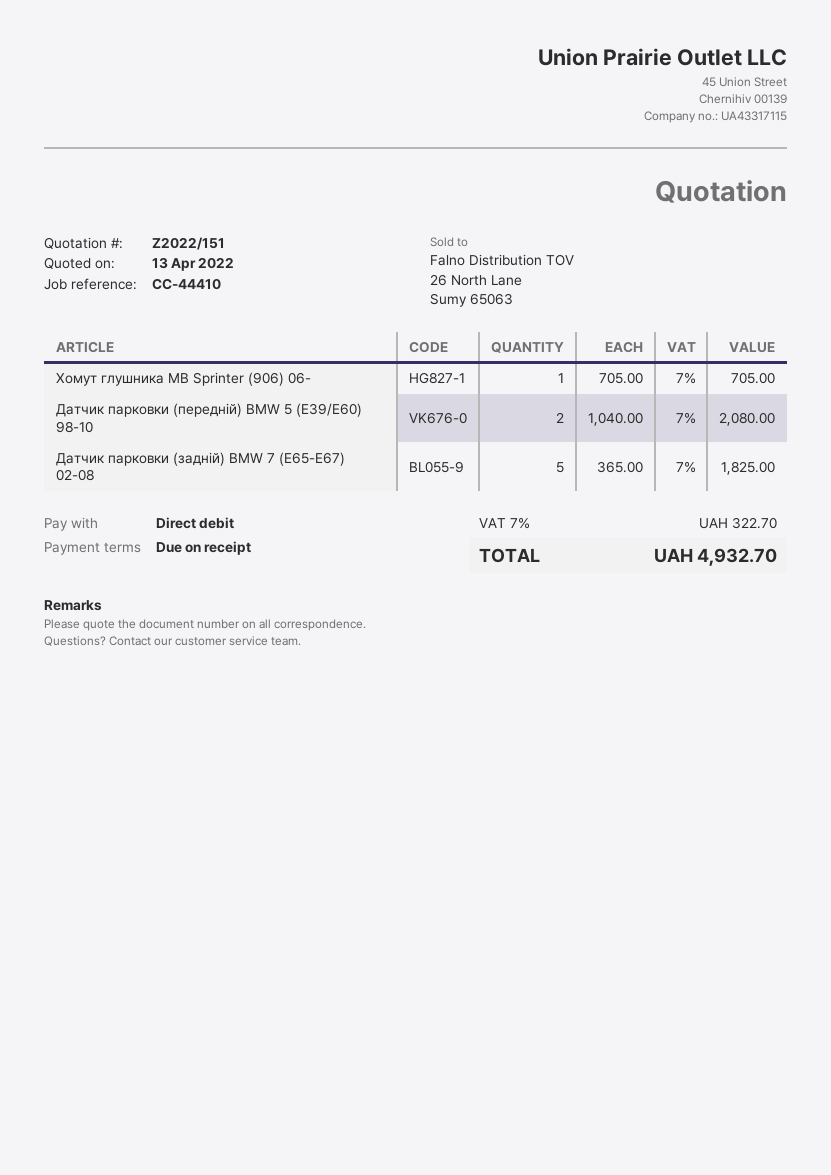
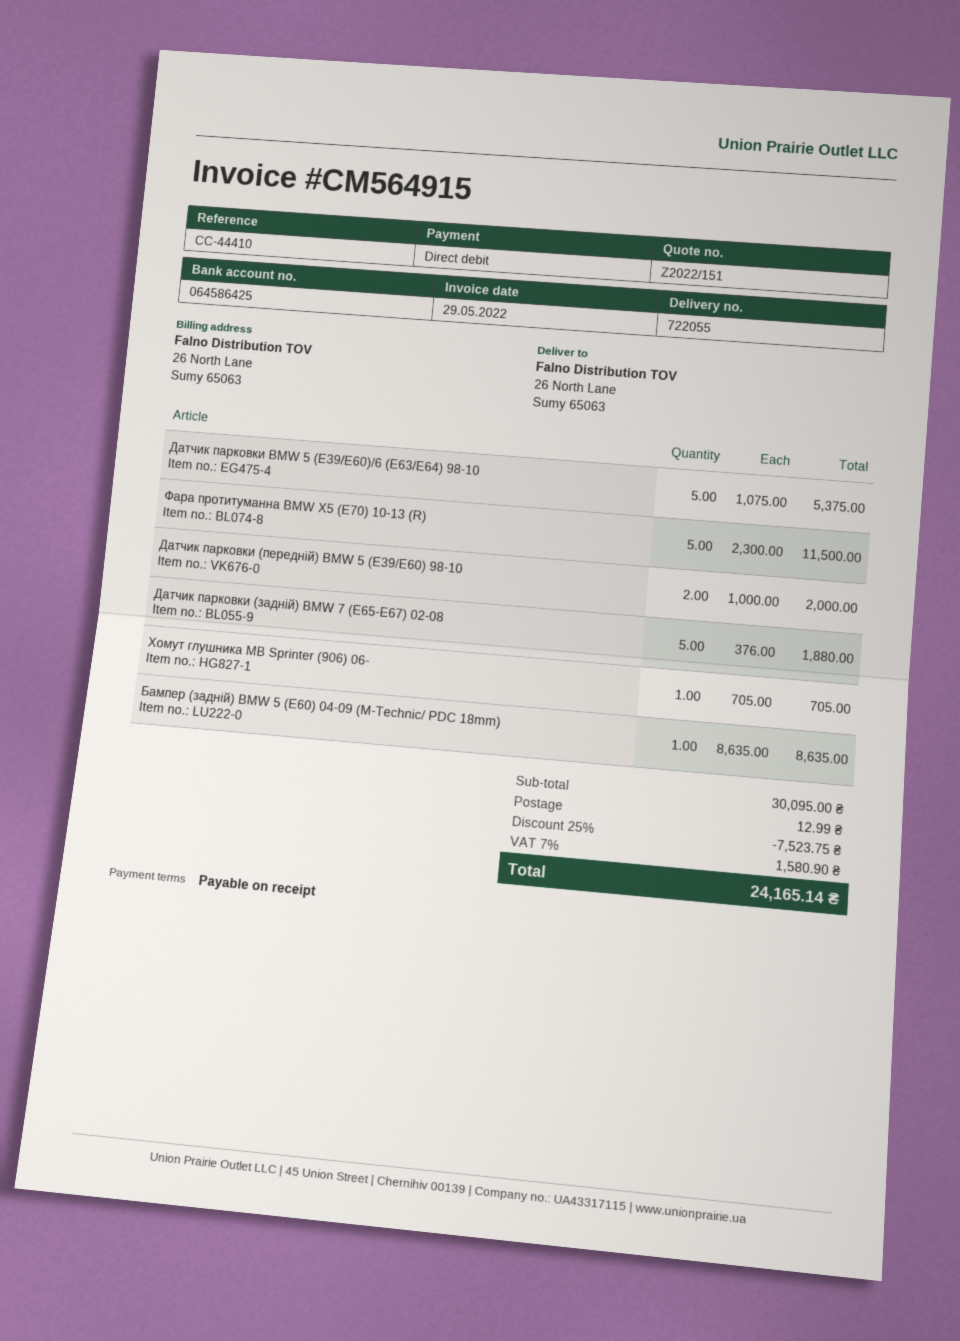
Датчик парковки (передній) BMW 5 (E39/E60) 98-10: 2 x 1040.00 = 2080.00 -> 2 x 1000.00 = 2000.00
Датчик парковки (задній) BMW 7 (E65-E67) 02-08: 5 x 365.00 = 1825.00 -> 5 x 376.00 = 1880.00
Датчик парковки BMW 5 (E39/E60)/6 (E63/E64) 98-10: none -> 5 x 1075.00 = 5375.00
Фара протитуманна BMW X5 (E70) 10-13 (R): none -> 5 x 2300.00 = 11500.00
Бампер (задній) BMW 5 (E60) 04-09 (M-Technic/ PDC 18mm): none -> 1 x 8635.00 = 8635.00
discount: none -> 25% = 7523.75
shipping: none -> 12.99
tax: 7% = 322.70 -> 7% = 1580.90
total: 4932.70 -> 24165.14

